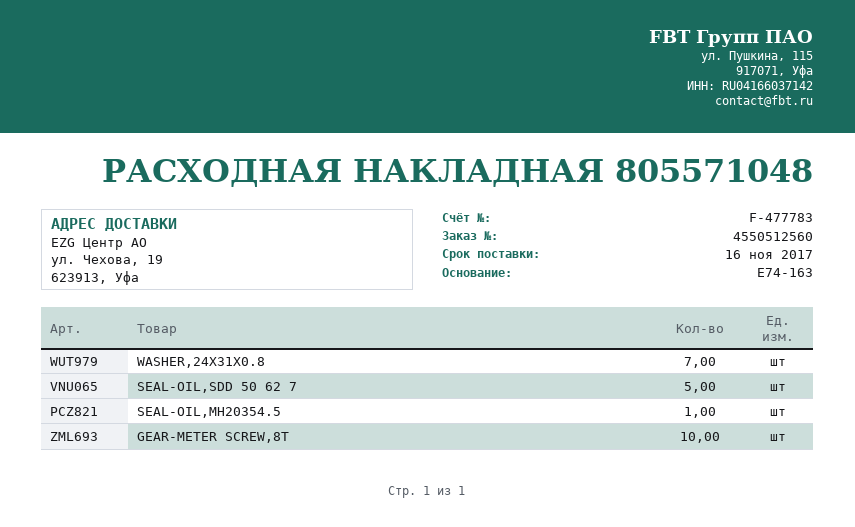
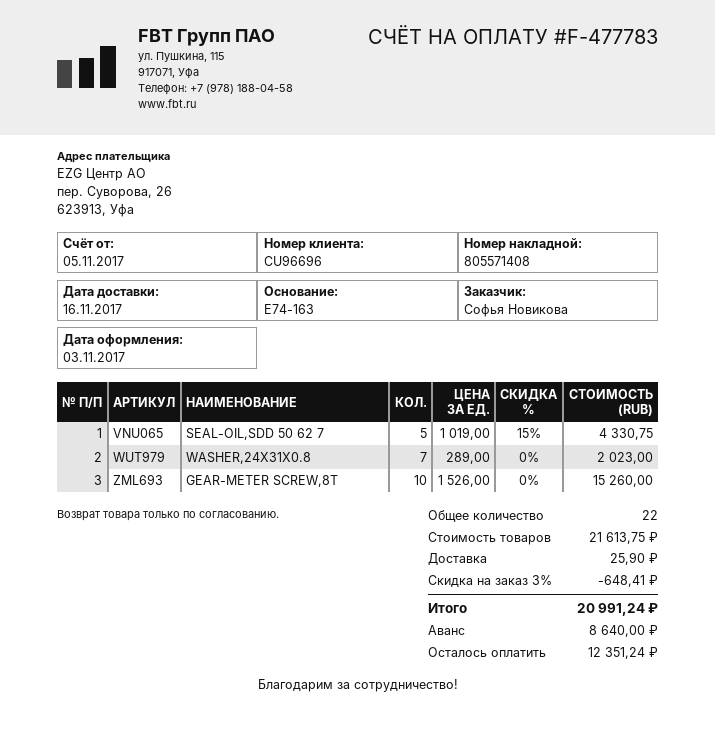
delivery note number: 805571048 -> 805571408
SEAL-OIL,MH20354.5: 1 -> none

